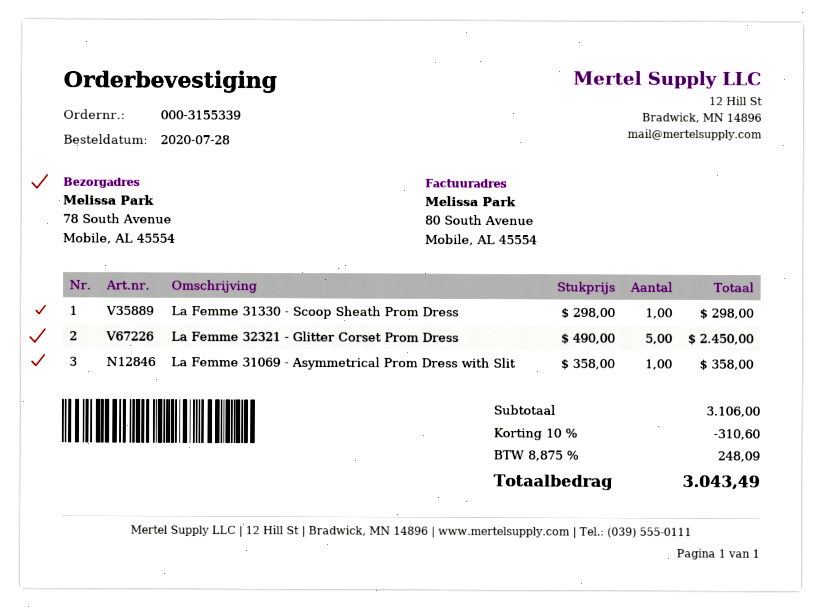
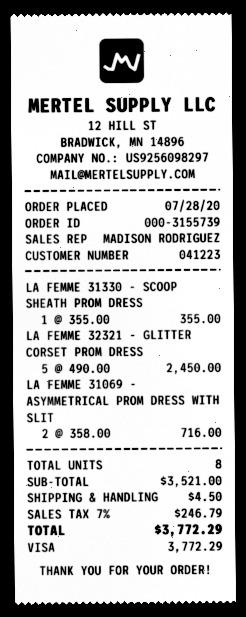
order number: 000-3155339 -> 000-3155739
La Femme 31330 - Scoop Sheath Prom Dress: 1 x 298.00 = 298.00 -> 1 x 355.00 = 355.00
La Femme 31069 - Asymmetrical Prom Dress with Slit: 1 x 358.00 = 358.00 -> 2 x 358.00 = 716.00
subtotal: 3106.00 -> 3521.00
discount: 10% = 310.60 -> none
shipping: none -> 4.50
tax: 8.875% = 248.09 -> 7% = 246.79
total: 3043.49 -> 3772.29

